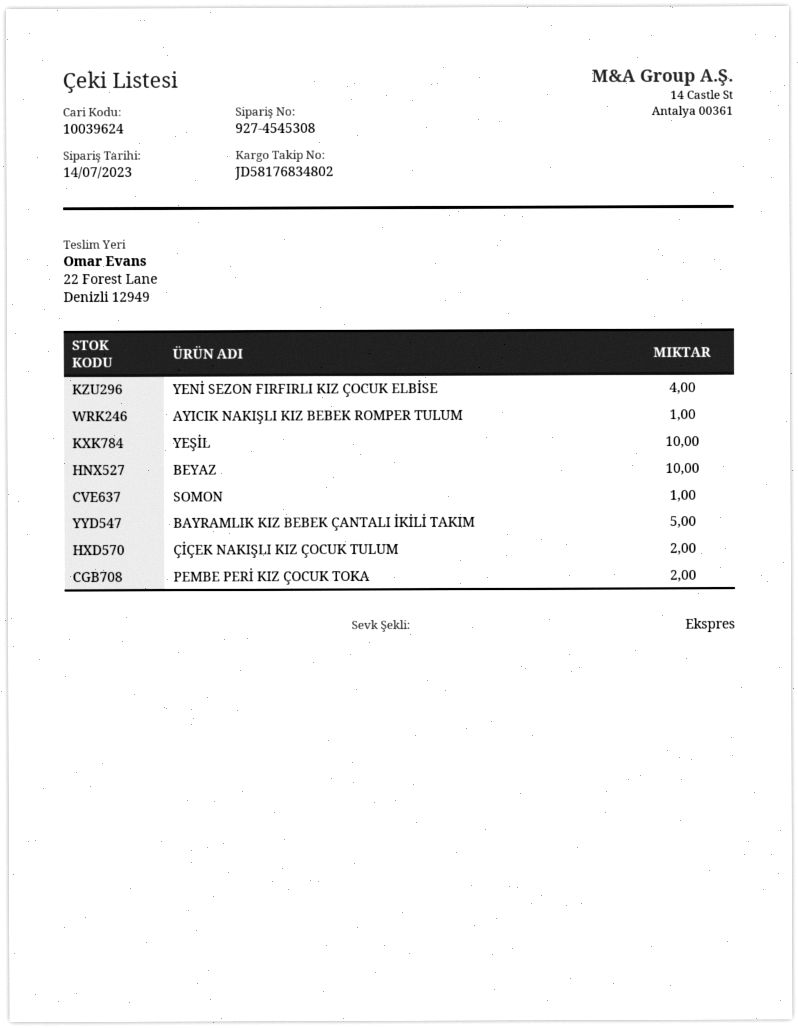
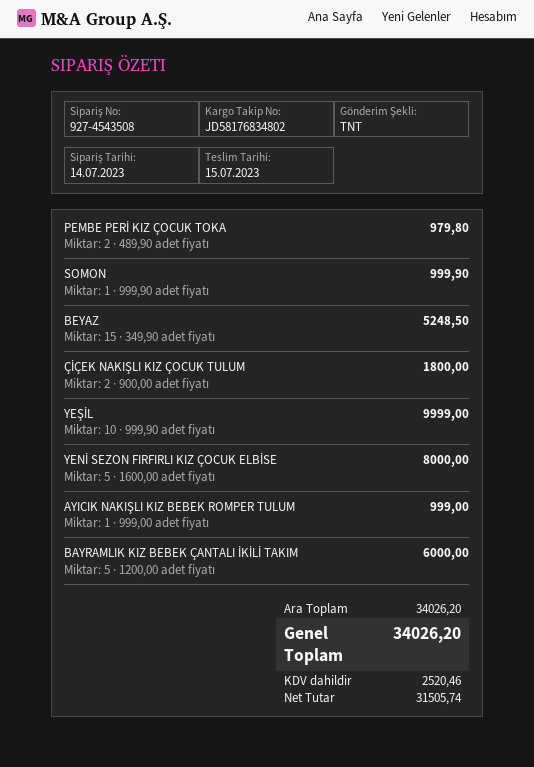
order number: 927-4545308 -> 927-4543508
shipping method: express -> TNT
YENİ SEZON FIRFIRLI KIZ ÇOCUK ELBİSE: 4 -> 5
BEYAZ: 10 -> 15

